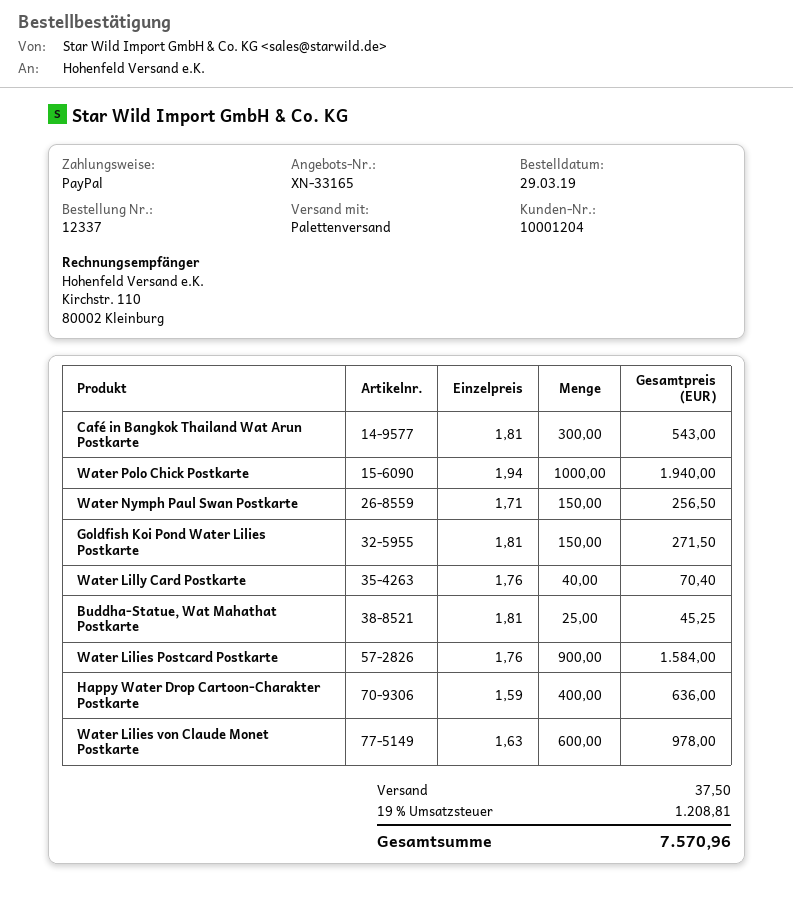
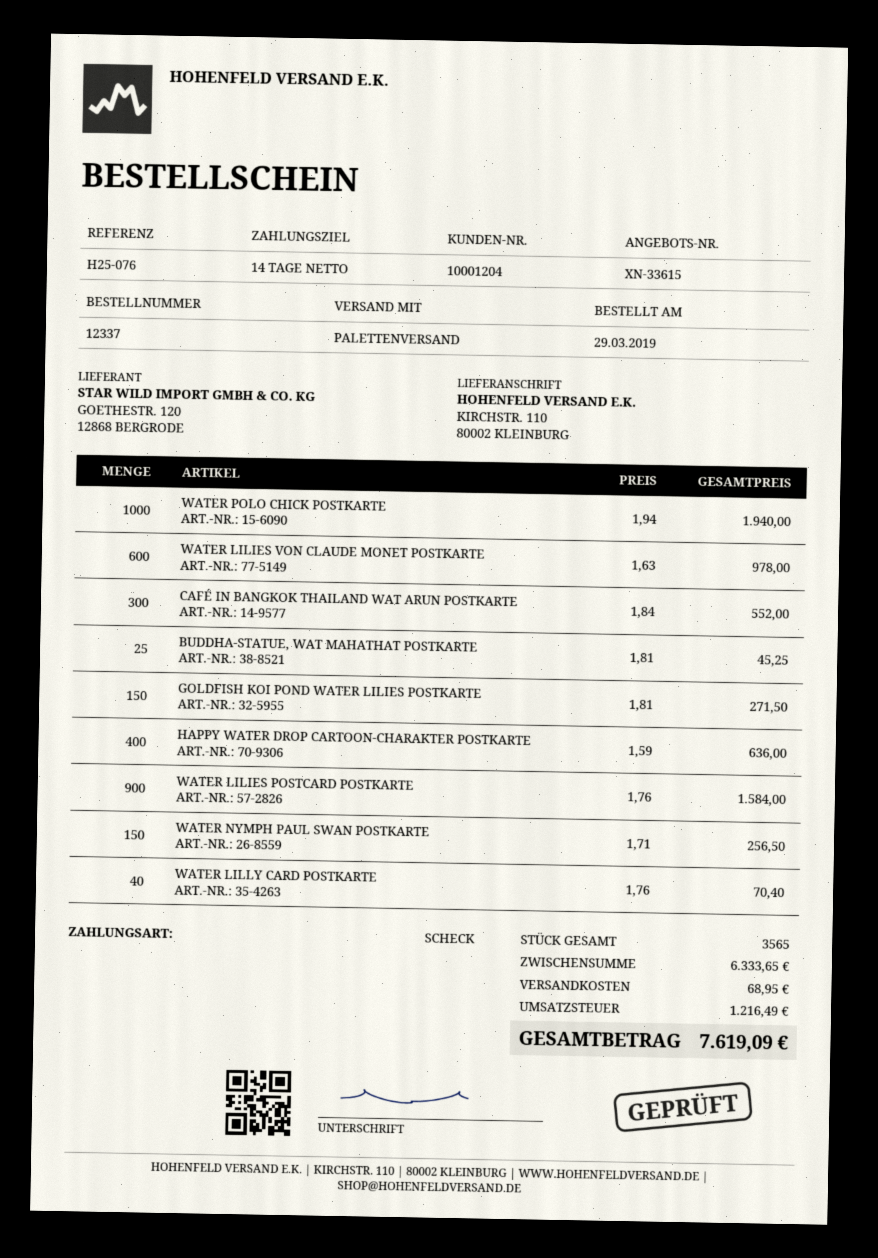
quote number: XN-33165 -> XN-33615
payment method: PayPal -> cheque
Café in Bangkok Thailand Wat Arun Postkarte: 300 x 1.81 = 543.00 -> 300 x 1.84 = 552.00
shipping: 37.50 -> 68.95
tax: 1208.81 -> 1216.49
total: 7570.96 -> 7619.09

